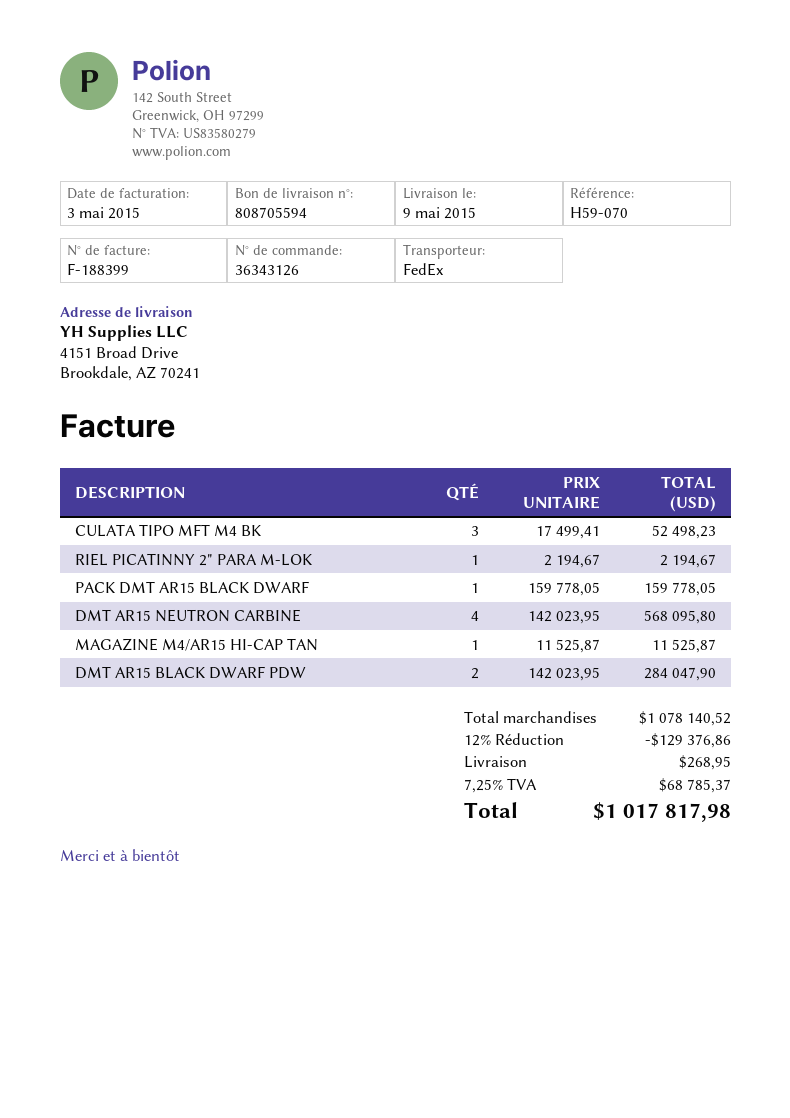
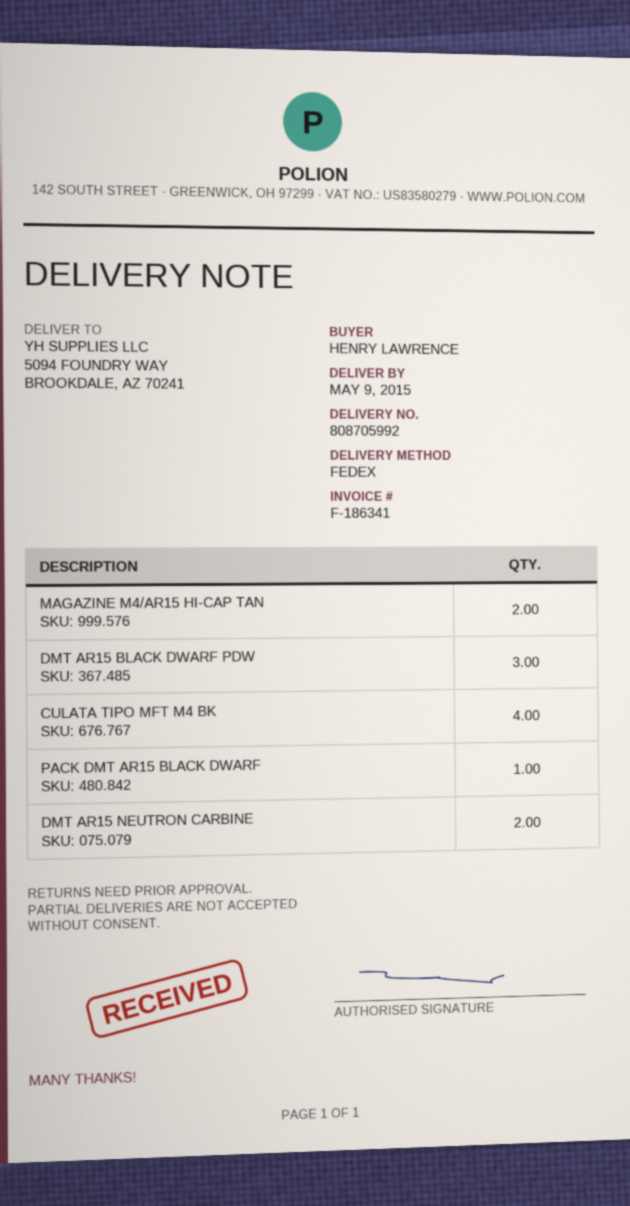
delivery note number: 808705594 -> 808705992
invoice number: F-188399 -> F-186341
ship to: 4151 Broad Drive, Brookdale, AZ 70241 -> 5094 FOUNDRY WAY, BROOKDALE, AZ 70241
CULATA TIPO MFT M4 BK: 3 -> 4
RIEL PICATINNY 2" PARA M-LOK: 1 -> none
DMT AR15 NEUTRON CARBINE: 4 -> 2
MAGAZINE M4/AR15 HI-CAP TAN: 1 -> 2
DMT AR15 BLACK DWARF PDW: 2 -> 3

